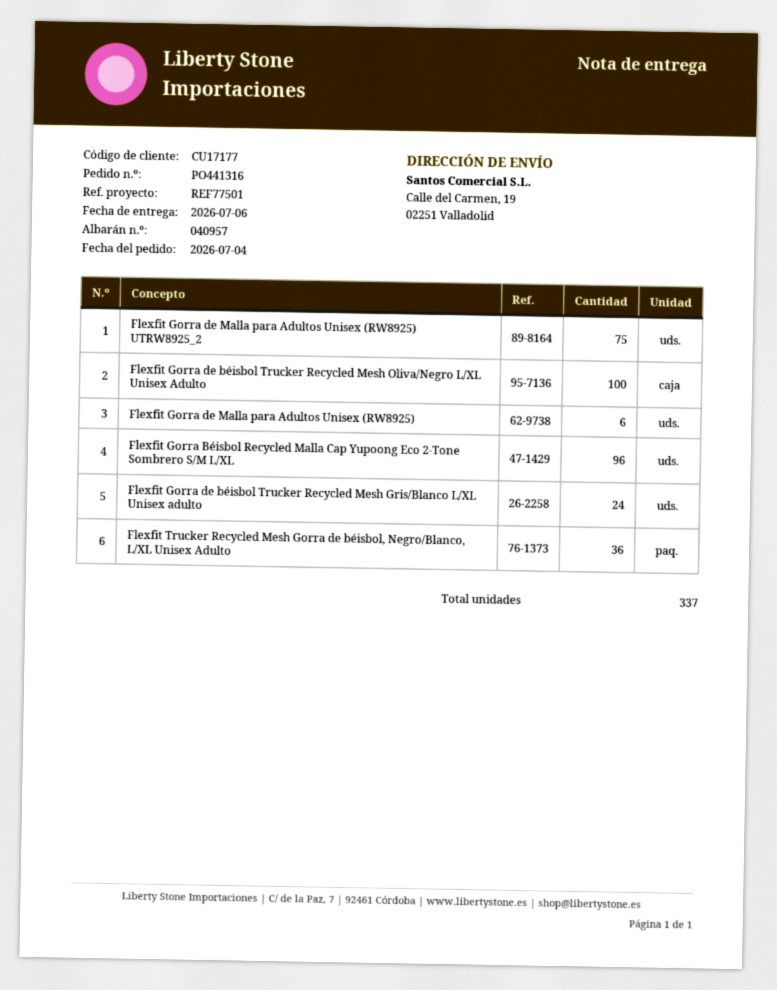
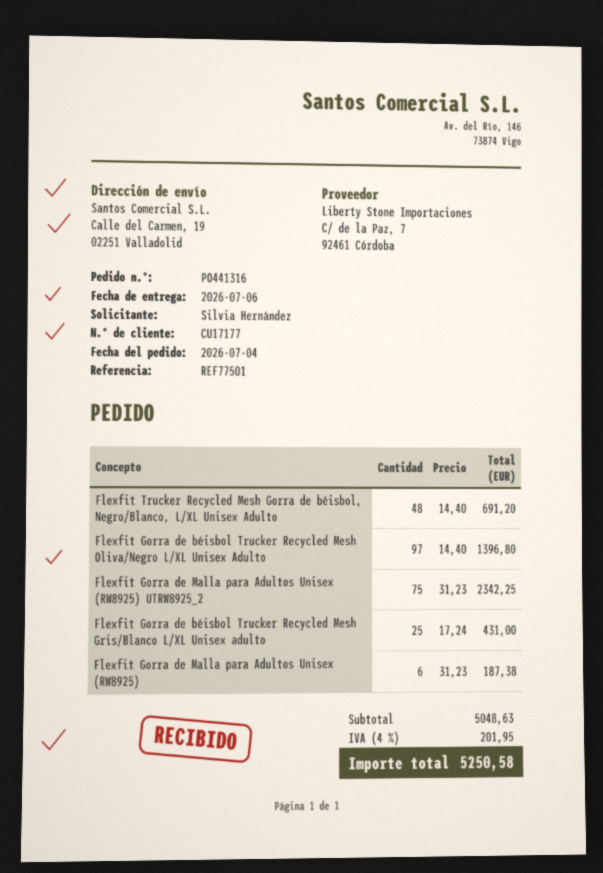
Flexfit Gorra de béisbol Trucker Recycled Mesh Oliva/Negro L/XL Unisex Adulto: 100 -> 97
Flexfit Gorra Béisbol Recycled Malla Cap Yupoong Eco 2-Tone Sombrero S/M L/XL: 96 -> none
Flexfit Gorra de béisbol Trucker Recycled Mesh Gris/Blanco L/XL Unisex adulto: 24 -> 25
Flexfit Trucker Recycled Mesh Gorra de béisbol, Negro/Blanco, L/XL Unisex Adulto: 36 -> 48

